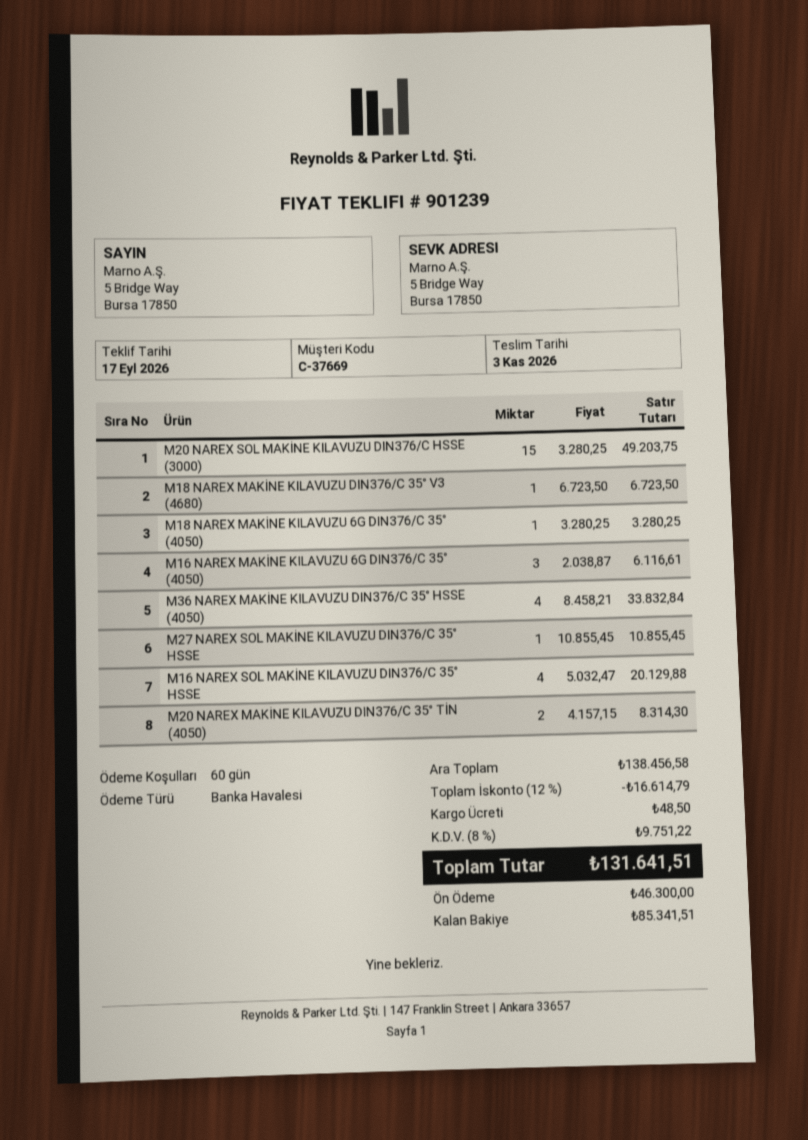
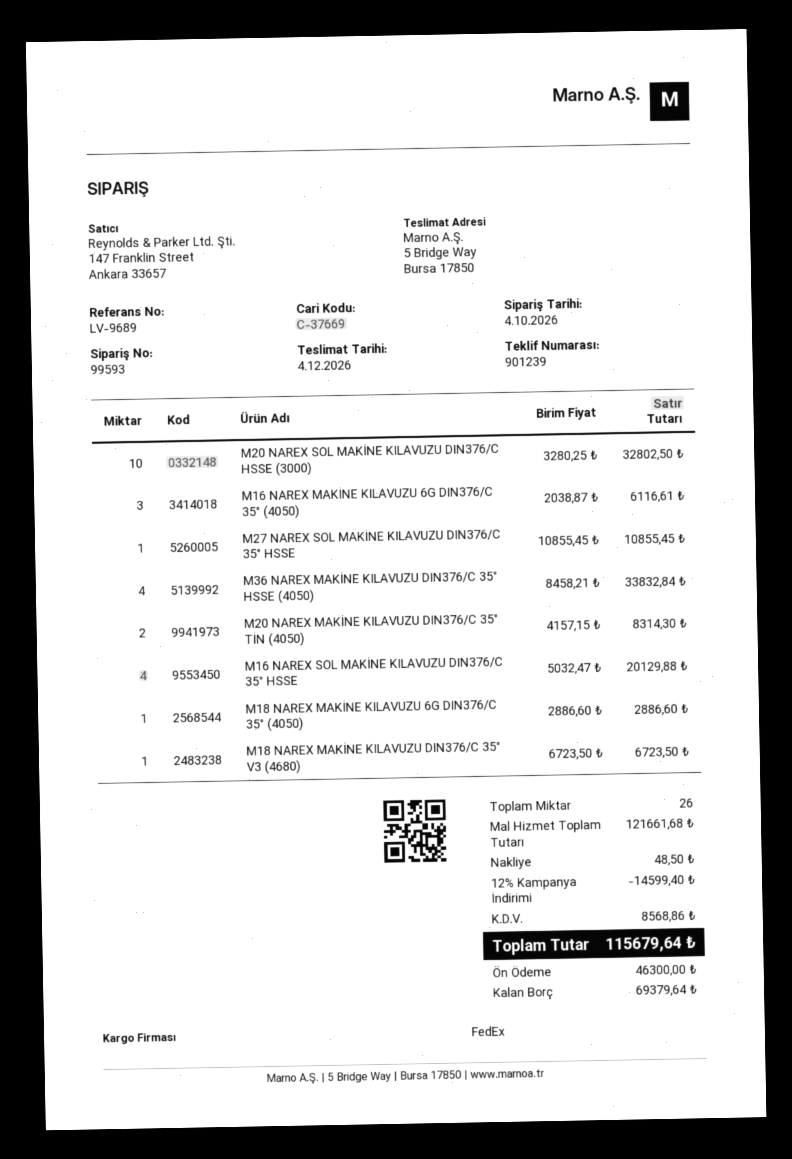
delivery date: 2026-11-03 -> 2026-12-04
M20 NAREX SOL MAKİNE KILAVUZU DIN376/C HSSE (3000): 15 x 3280.25 = 49203.75 -> 10 x 3280.25 = 32802.50
M18 NAREX MAKİNE KILAVUZU 6G DIN376/C 35° (4050): 1 x 3280.25 = 3280.25 -> 1 x 2886.60 = 2886.60
subtotal: 138456.58 -> 121661.68
discount: 12% = 16614.79 -> 12% = 14599.40
tax: 9751.22 -> 8568.86
total: 131641.51 -> 115679.64
balance: 85341.51 -> 69379.64

